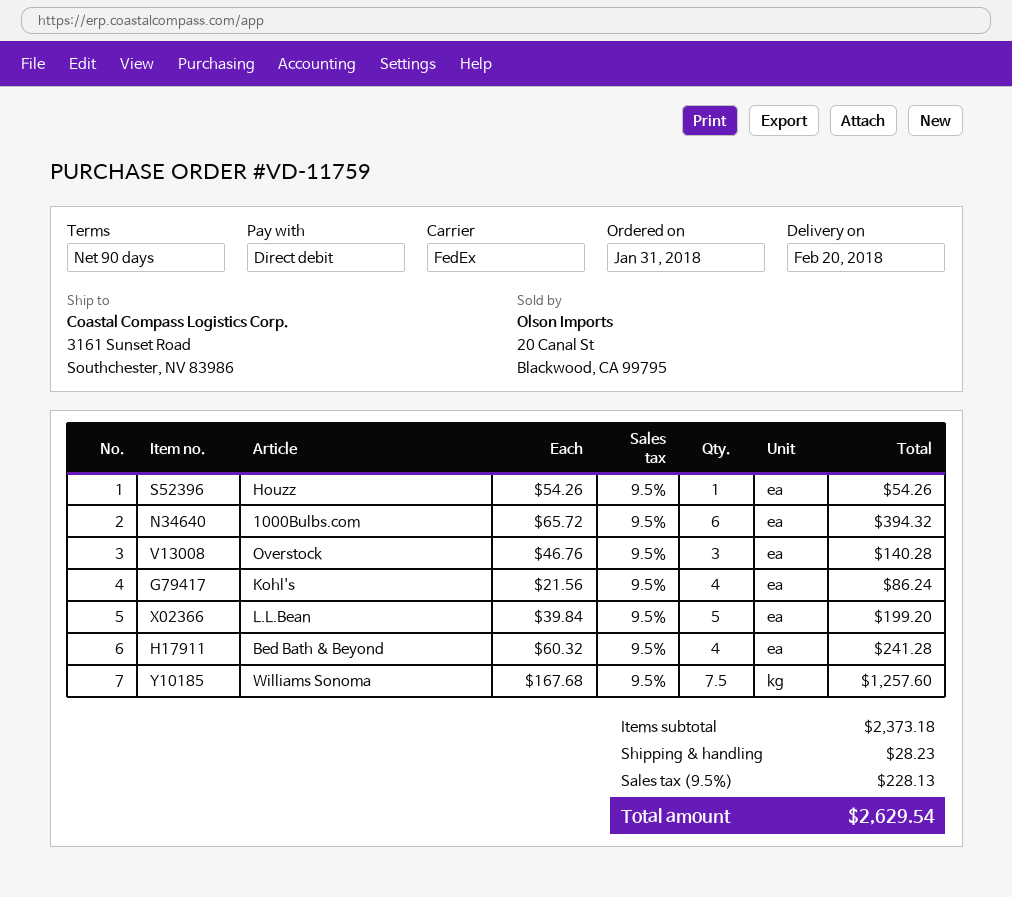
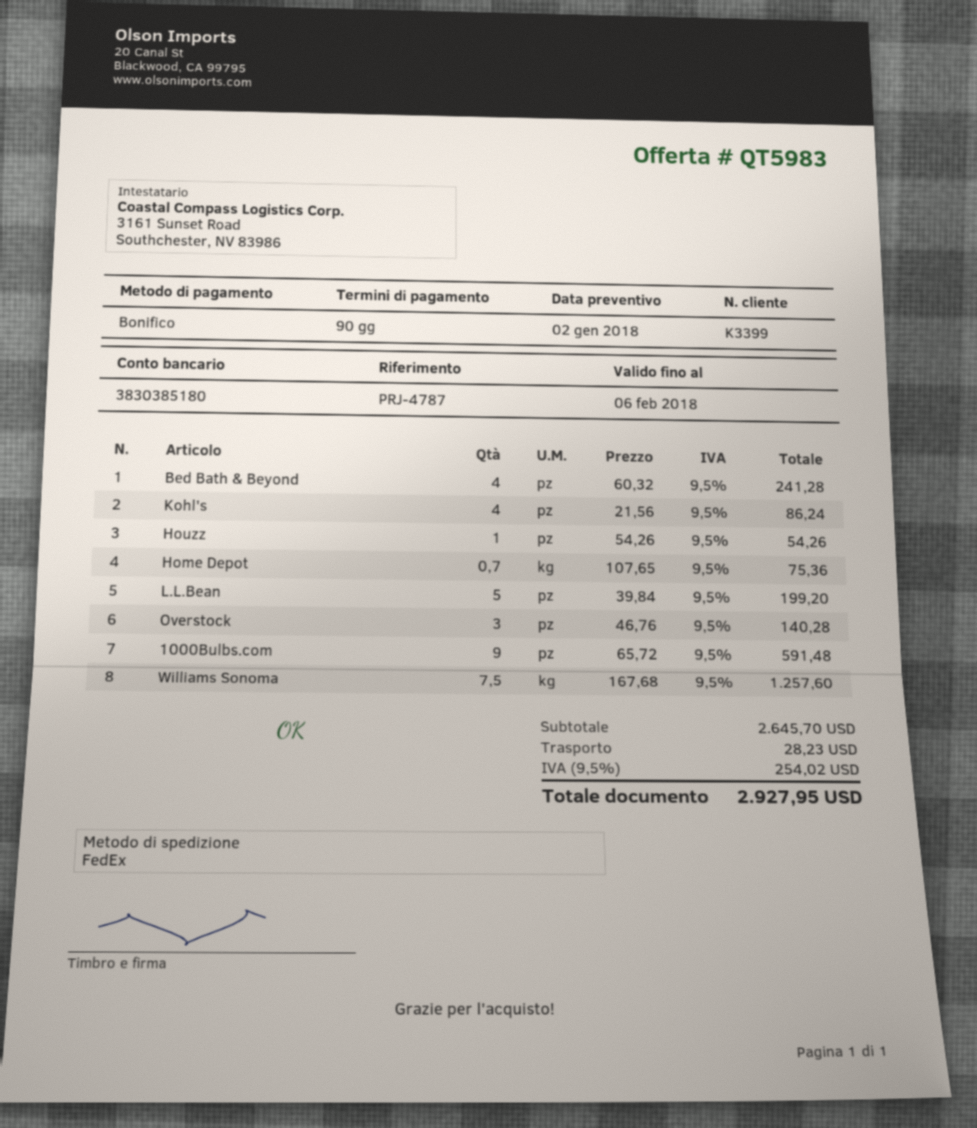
payment method: direct debit -> bank transfer
1000Bulbs.com: 6 x 65.72 = 394.32 -> 9 x 65.72 = 591.48
Home Depot: none -> 0.7 x 107.65 = 75.36
subtotal: 2373.18 -> 2645.70
tax: 9.5% = 228.13 -> 9.5% = 254.02
total: 2629.54 -> 2927.95

